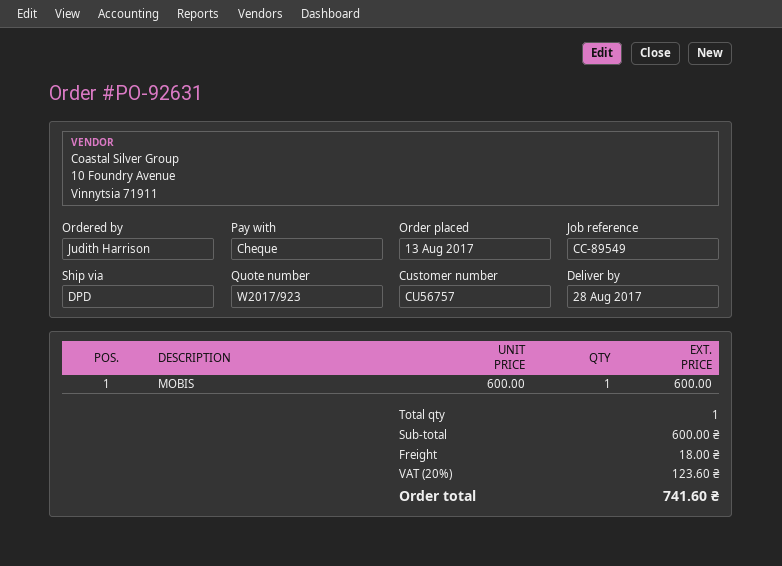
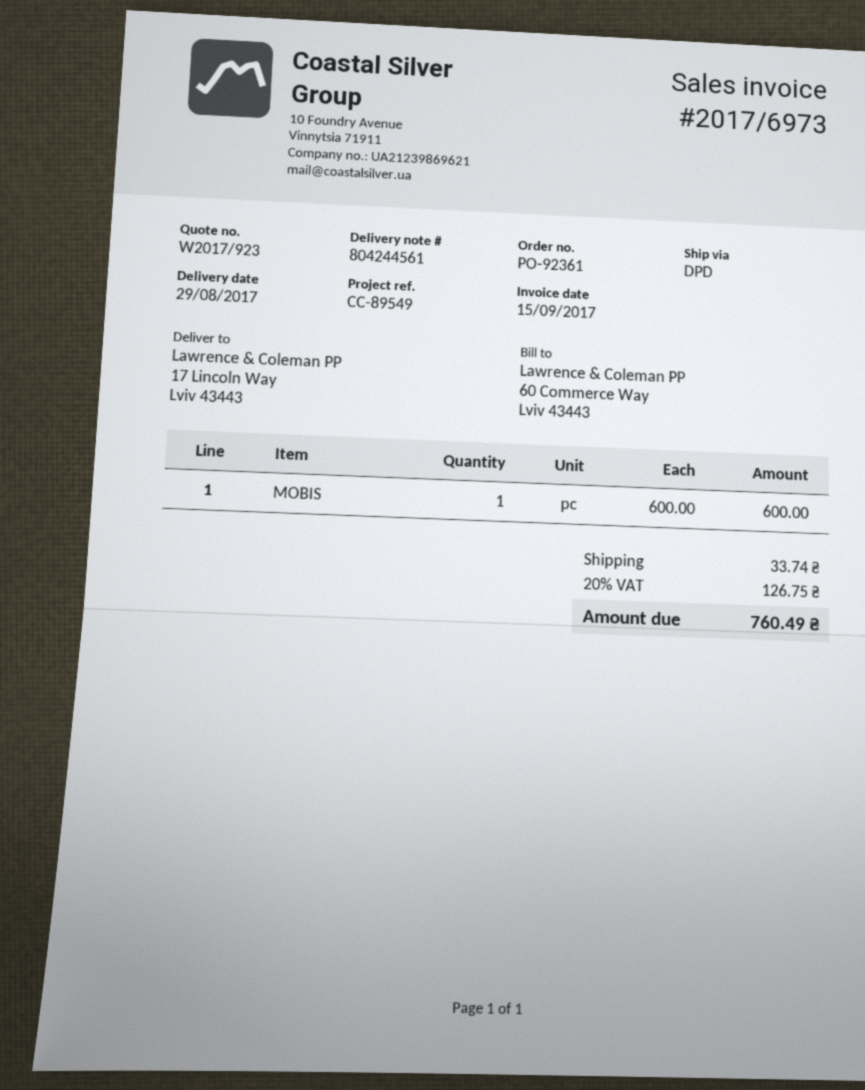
order number: PO-92631 -> PO-92361
delivery date: 2017-08-28 -> 2017-08-29
shipping: 18.00 -> 33.74
tax: 20% = 123.60 -> 20% = 126.75
total: 741.60 -> 760.49

